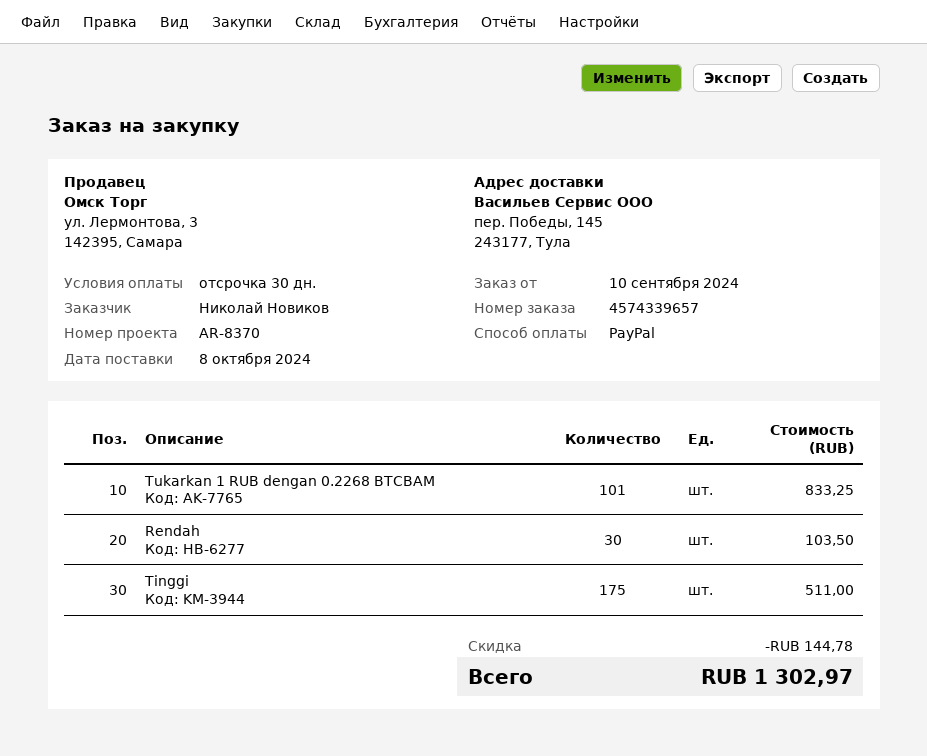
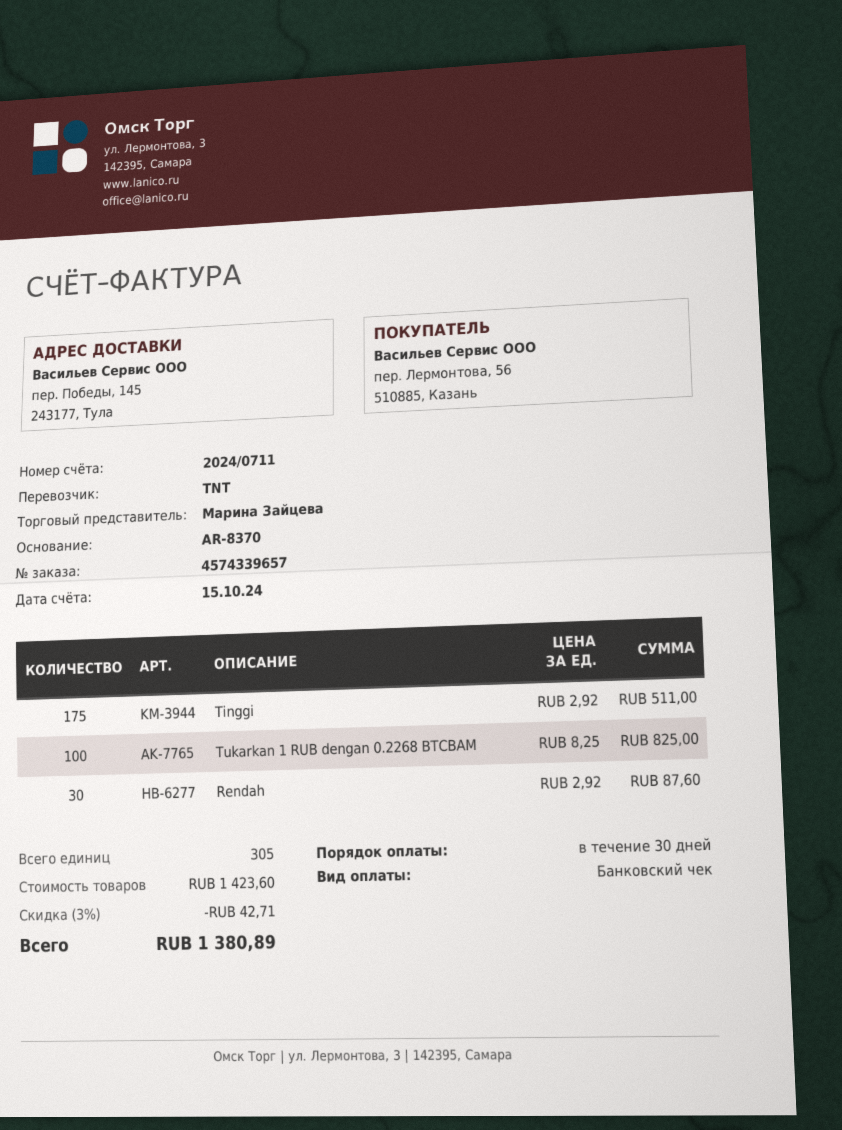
payment method: PayPal -> cheque
Tukarkan 1 RUB dengan 0.2268 BTCBAM: 101 for 833.25 -> 100 for 825.00
Rendah: 30 for 103.50 -> 30 for 87.60
discount: 144.78 -> 42.71
total: 1302.97 -> 1380.89

